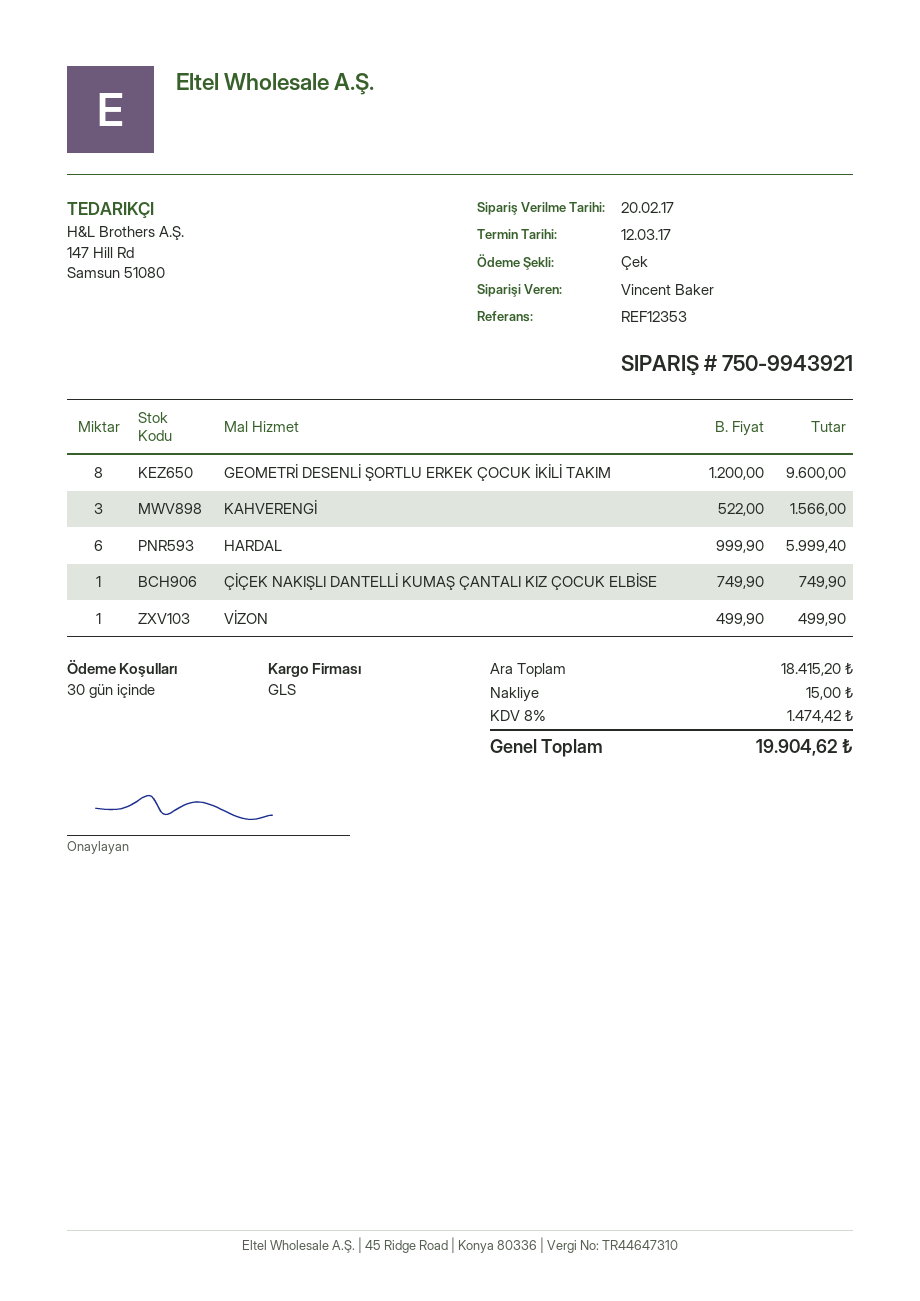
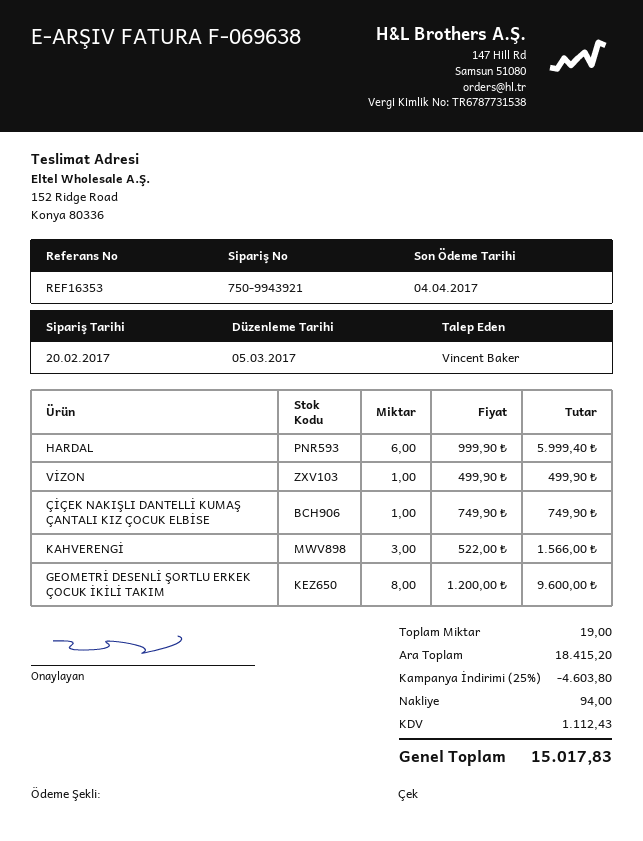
reference: REF12353 -> REF16353
discount: none -> 25% = 4603.80
shipping: 15.00 -> 94.00
tax: 1474.42 -> 1112.43
total: 19904.62 -> 15017.83

